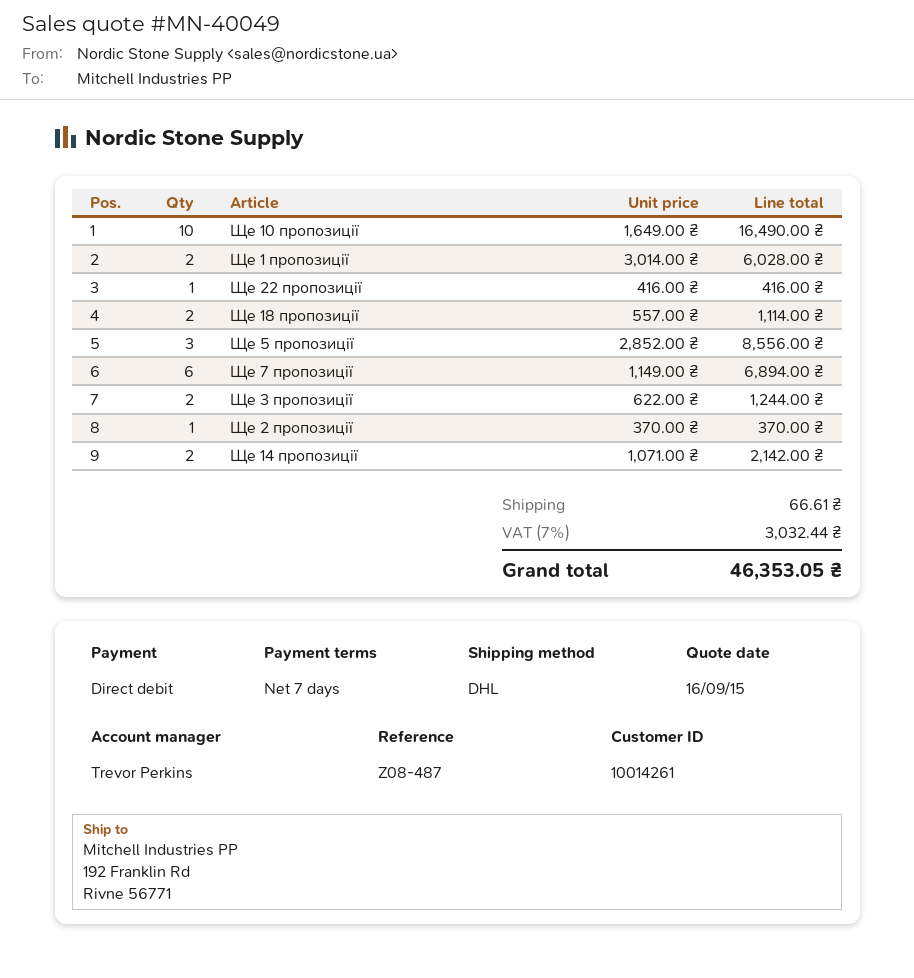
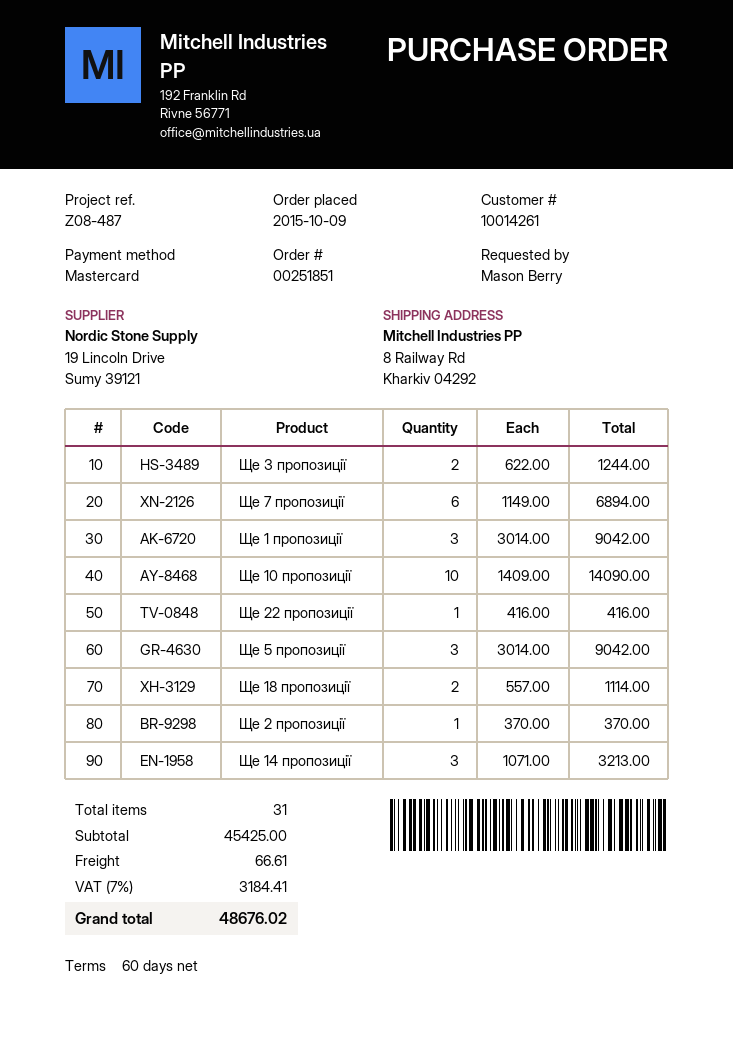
payment terms: 7 days -> 60 days
payment method: direct debit -> Mastercard
ship to: 192 Franklin Rd, Rivne 56771 -> 8 Railway Rd, Kharkiv 04292
Ще 10 пропозиції: 10 x 1649.00 = 16490.00 -> 10 x 1409.00 = 14090.00
Ще 1 пропозиції: 2 x 3014.00 = 6028.00 -> 3 x 3014.00 = 9042.00
Ще 5 пропозиції: 3 x 2852.00 = 8556.00 -> 3 x 3014.00 = 9042.00
Ще 14 пропозиції: 2 x 1071.00 = 2142.00 -> 3 x 1071.00 = 3213.00
tax: 7% = 3032.44 -> 7% = 3184.41
total: 46353.05 -> 48676.02

